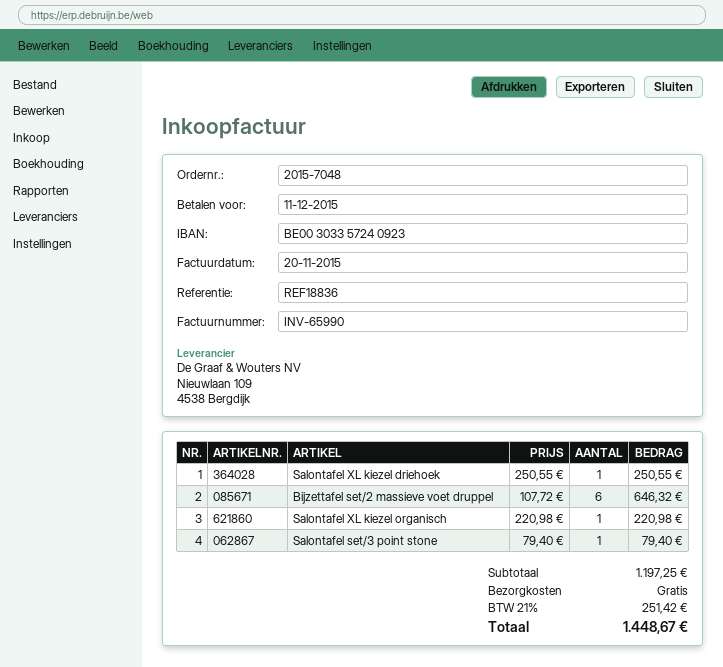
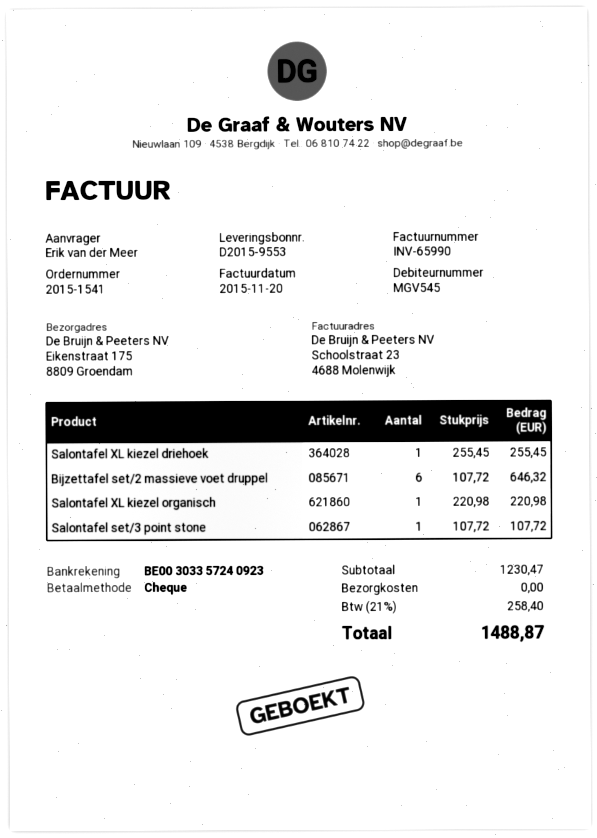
order number: 2015-7048 -> 2015-1541
Salontafel XL kiezel driehoek: 1 x 250.55 = 250.55 -> 1 x 255.45 = 255.45
Salontafel set/3 point stone: 1 x 79.40 = 79.40 -> 1 x 107.72 = 107.72
subtotal: 1197.25 -> 1230.47
tax: 21% = 251.42 -> 21% = 258.40
total: 1448.67 -> 1488.87

